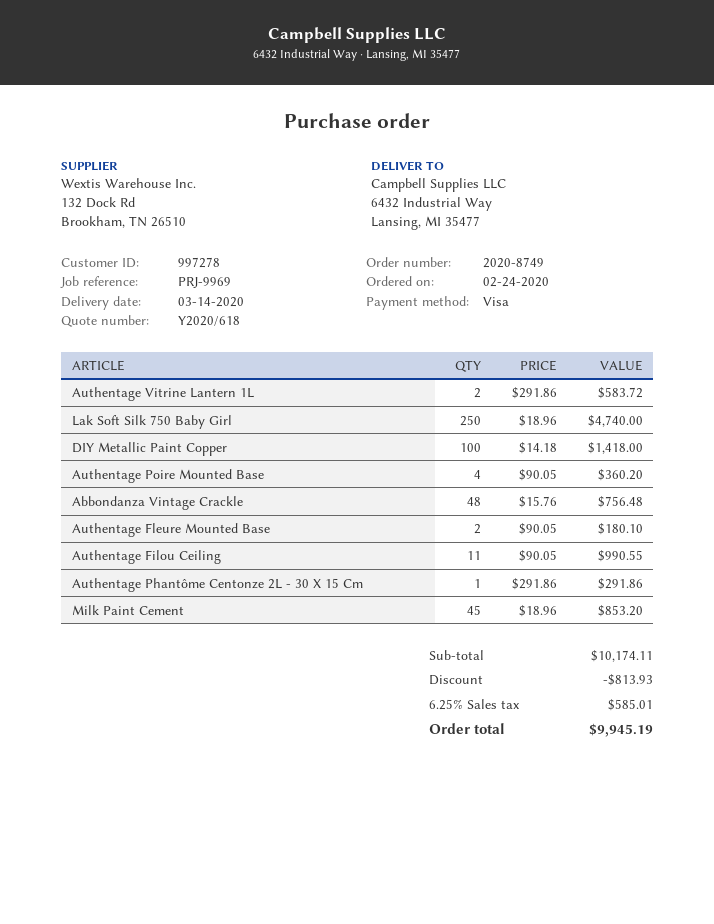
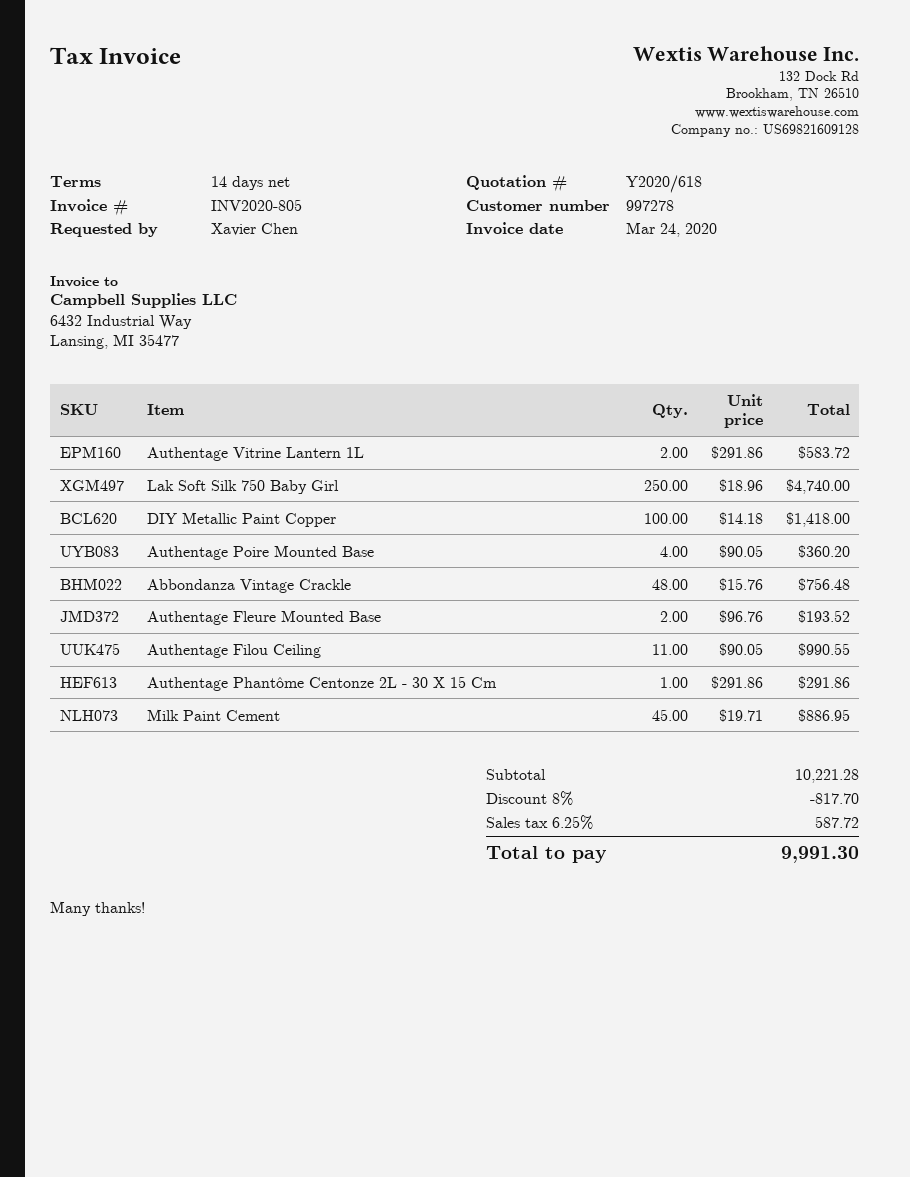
Authentage Fleure Mounted Base: 2 x 90.05 = 180.10 -> 2 x 96.76 = 193.52
Milk Paint Cement: 45 x 18.96 = 853.20 -> 45 x 19.71 = 886.95
subtotal: 10174.11 -> 10221.28
discount: 813.93 -> 817.70
tax: 6.25% = 585.01 -> 6.25% = 587.72
total: 9945.19 -> 9991.30

